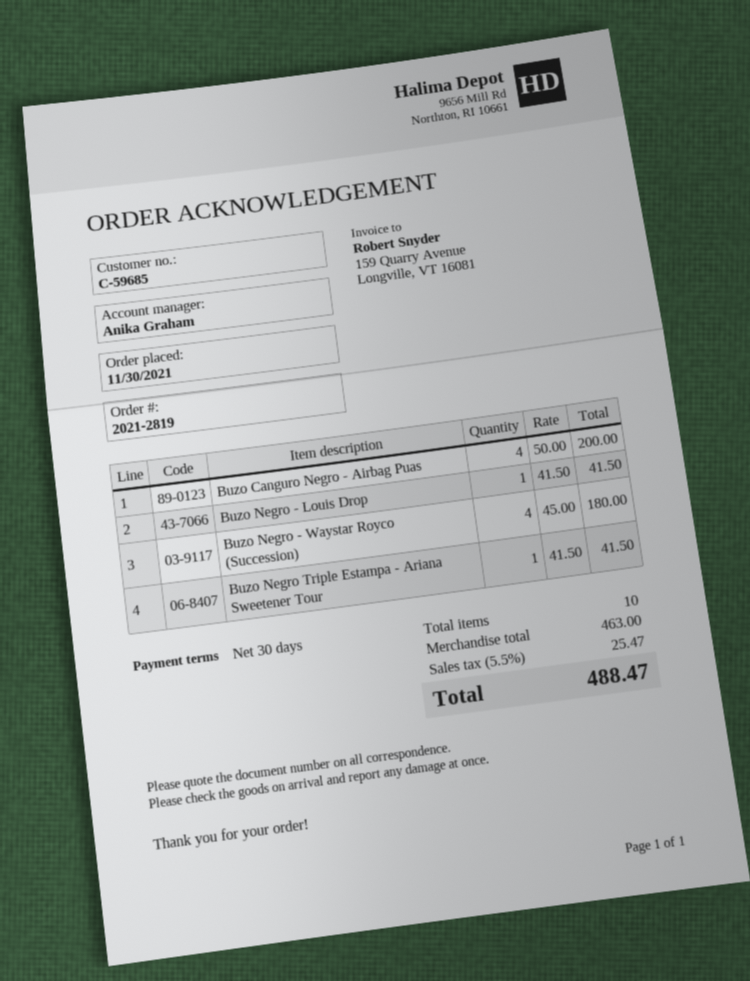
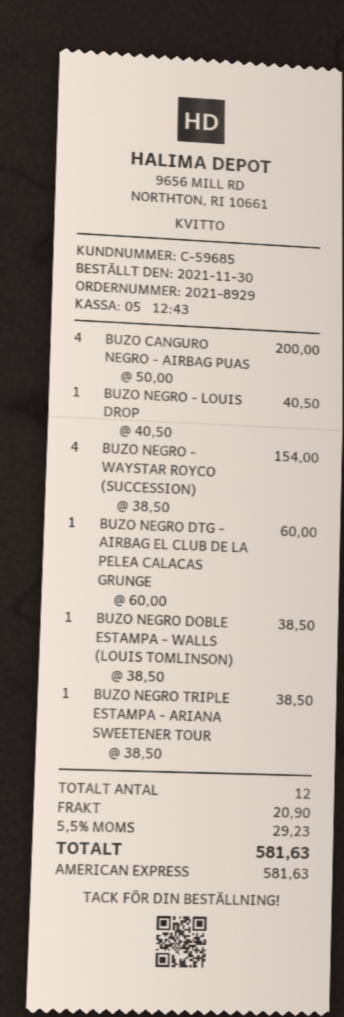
order number: 2021-2819 -> 2021-8929
Buzo Negro - Louis Drop: 1 x 41.50 = 41.50 -> 1 x 40.50 = 40.50
Buzo Negro - Waystar Royco (Succession): 4 x 45.00 = 180.00 -> 4 x 38.50 = 154.00
Buzo Negro Triple Estampa - Ariana Sweetener Tour: 1 x 41.50 = 41.50 -> 1 x 38.50 = 38.50
BUZO NEGRO DTG - AIRBAG EL CLUB DE LA PELEA CALACAS GRUNGE: none -> 1 x 60.00 = 60.00
BUZO NEGRO DOBLE ESTAMPA - WALLS (LOUIS TOMLINSON): none -> 1 x 38.50 = 38.50
total quantity: 10 -> 12
shipping: none -> 20.90
tax: 5.5% = 25.47 -> 5.5% = 29.23
total: 488.47 -> 581.63

